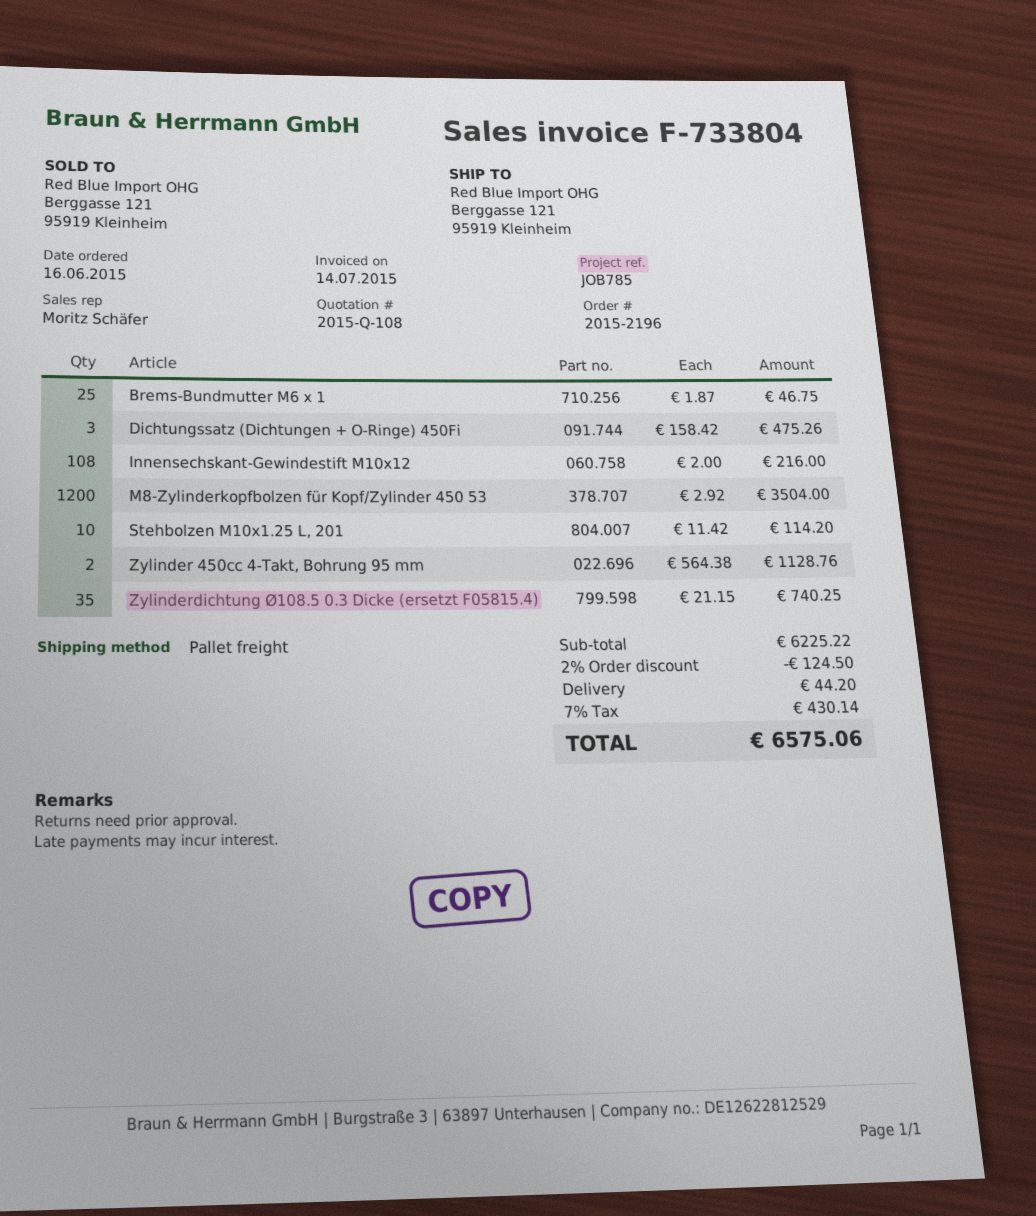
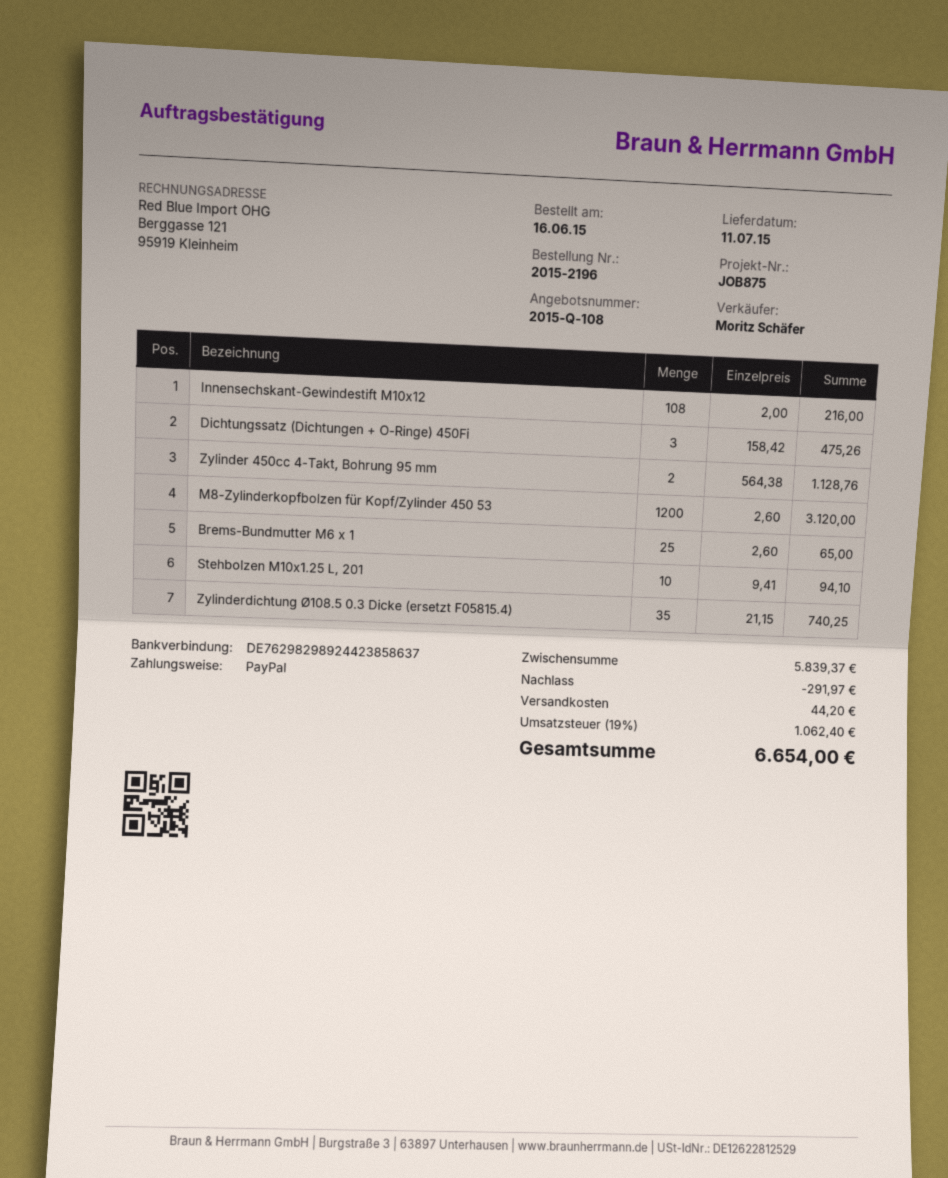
reference: JOB785 -> JOB875
Brems-Bundmutter M6 x 1: 25 x 1.87 = 46.75 -> 25 x 2.60 = 65.00
M8-Zylinderkopfbolzen für Kopf/Zylinder 450 53: 1200 x 2.92 = 3504.00 -> 1200 x 2.60 = 3120.00
Stehbolzen M10x1.25 L, 201: 10 x 11.42 = 114.20 -> 10 x 9.41 = 94.10
subtotal: 6225.22 -> 5839.37
discount: 124.50 -> 291.97
tax: 7% = 430.14 -> 19% = 1062.40
total: 6575.06 -> 6654.00

